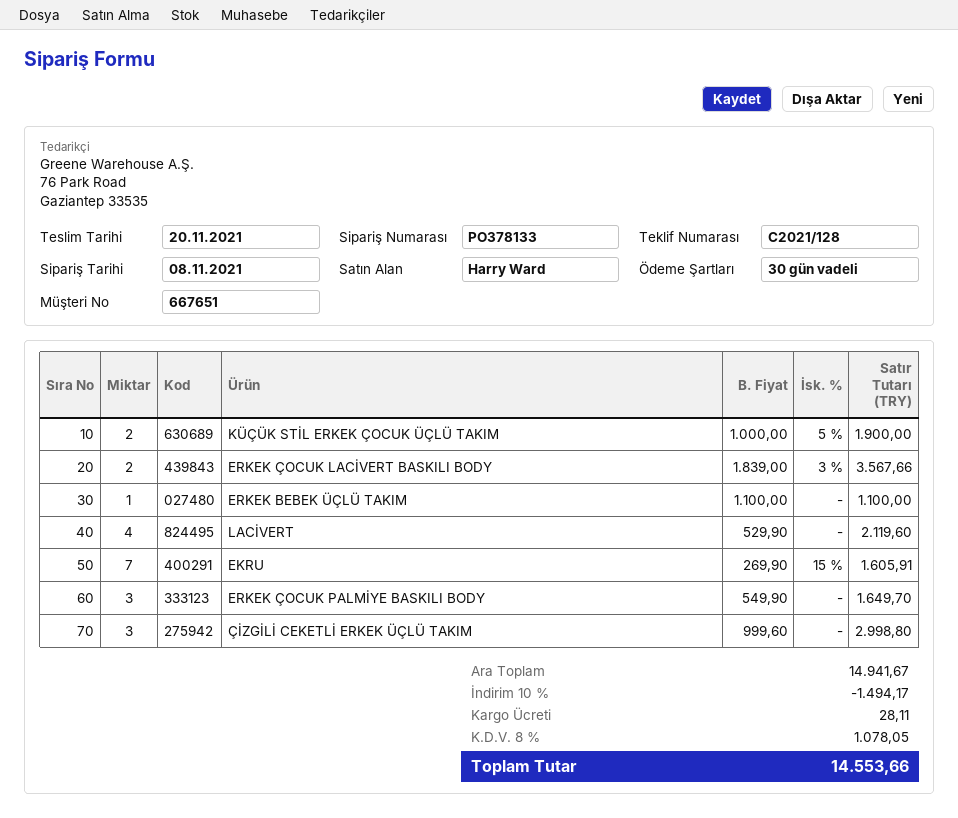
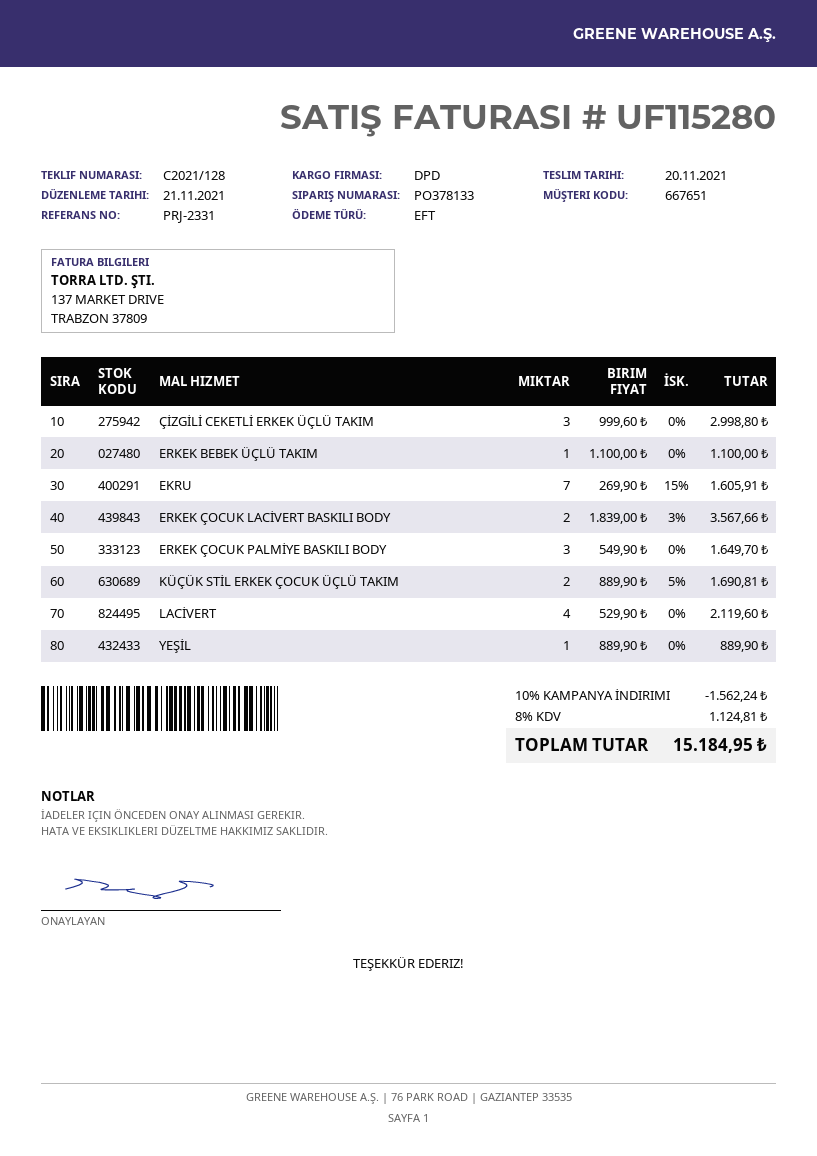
KÜÇÜK STİL ERKEK ÇOCUK ÜÇLÜ TAKIM: 2 x 1000.00 - 5% = 1900.00 -> 2 x 889.90 - 5% = 1690.81
YEŞİL: none -> 1 x 889.90 = 889.90
discount: 10% = 1494.17 -> 10% = 1562.24
shipping: 28.11 -> none
tax: 8% = 1078.05 -> 8% = 1124.81
total: 14553.66 -> 15184.95

